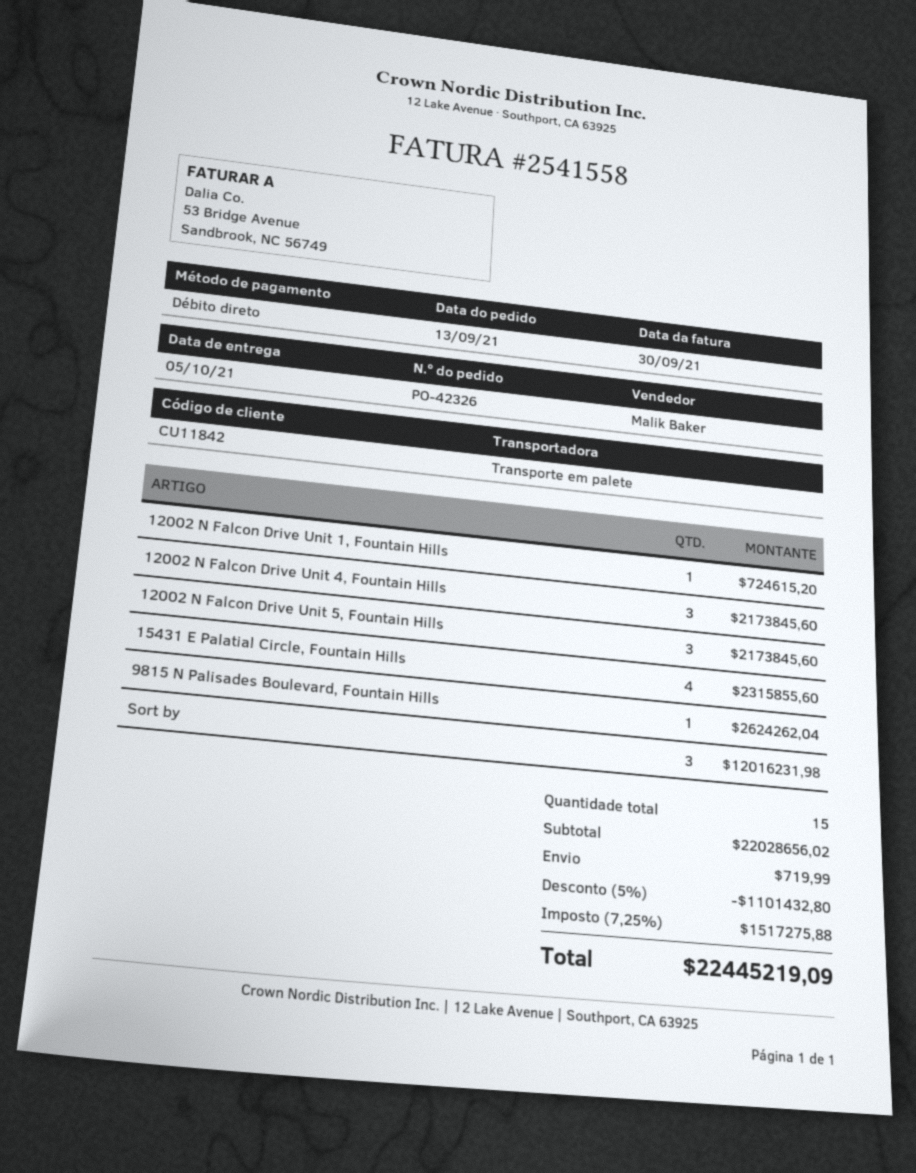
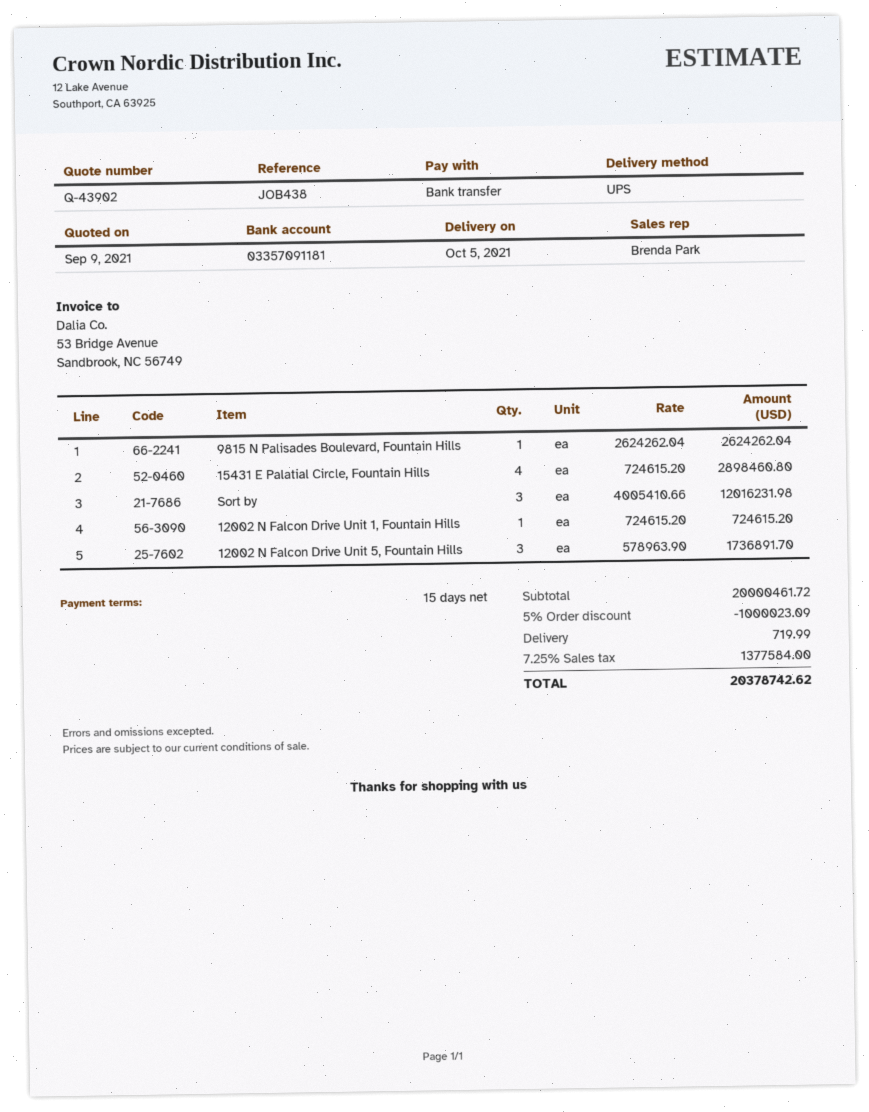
sales rep: Malik Baker -> Brenda Park
payment method: direct debit -> bank transfer
shipping method: pallet freight -> UPS
12002 N Falcon Drive Unit 4, Fountain Hills: 3 for 2173845.60 -> none
12002 N Falcon Drive Unit 5, Fountain Hills: 3 for 2173845.60 -> 3 for 1736891.70
15431 E Palatial Circle, Fountain Hills: 4 for 2315855.60 -> 4 for 2898460.80
subtotal: 22028656.02 -> 20000461.72
discount: 5% = 1101432.80 -> 5% = 1000023.09
tax: 7.25% = 1517275.88 -> 7.25% = 1377584.00
total: 22445219.09 -> 20378742.62

